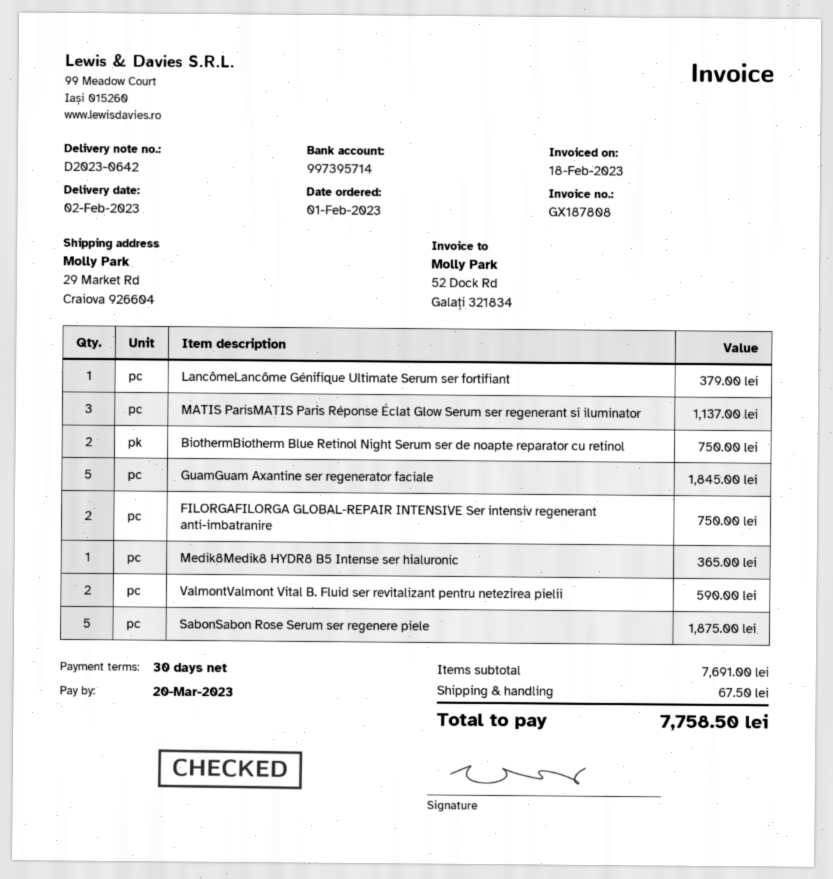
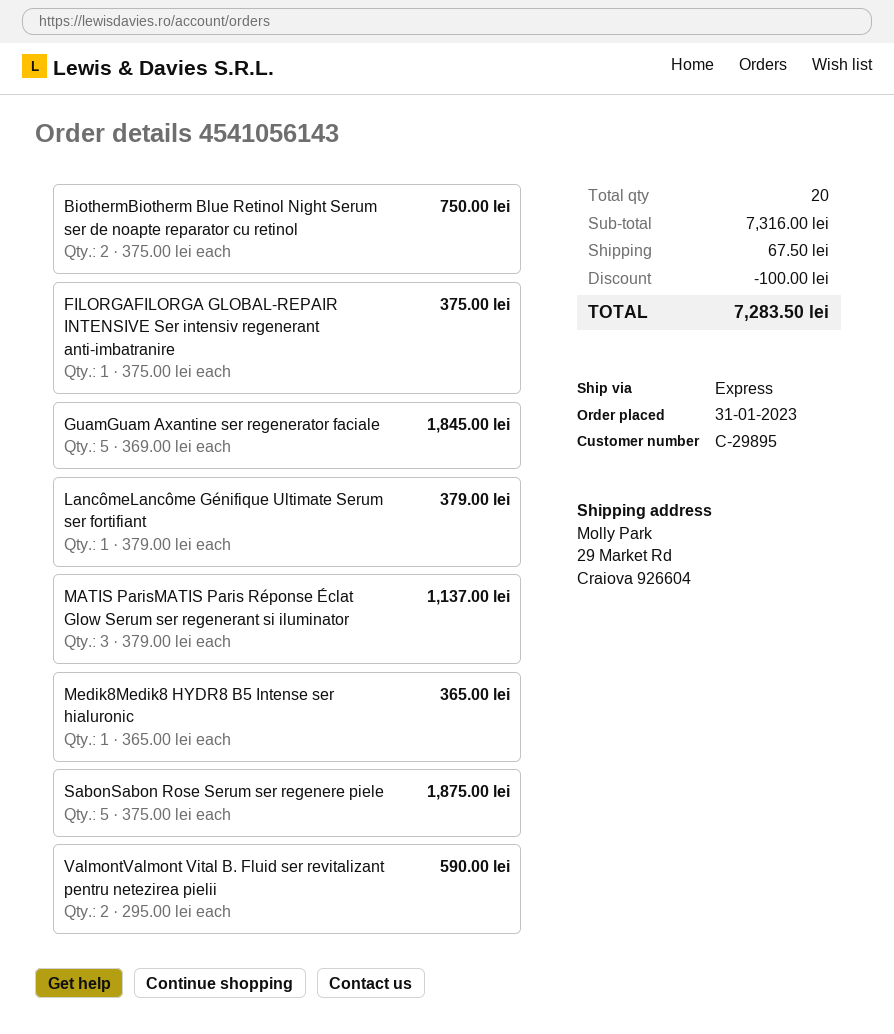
order date: 2023-02-01 -> 2023-01-31
FILORGAFILORGA GLOBAL-REPAIR INTENSIVE Ser intensiv regenerant anti-imbatranire: 2 for 750.00 -> 1 for 375.00
subtotal: 7691.00 -> 7316.00
discount: none -> 100.00
total: 7758.50 -> 7283.50

